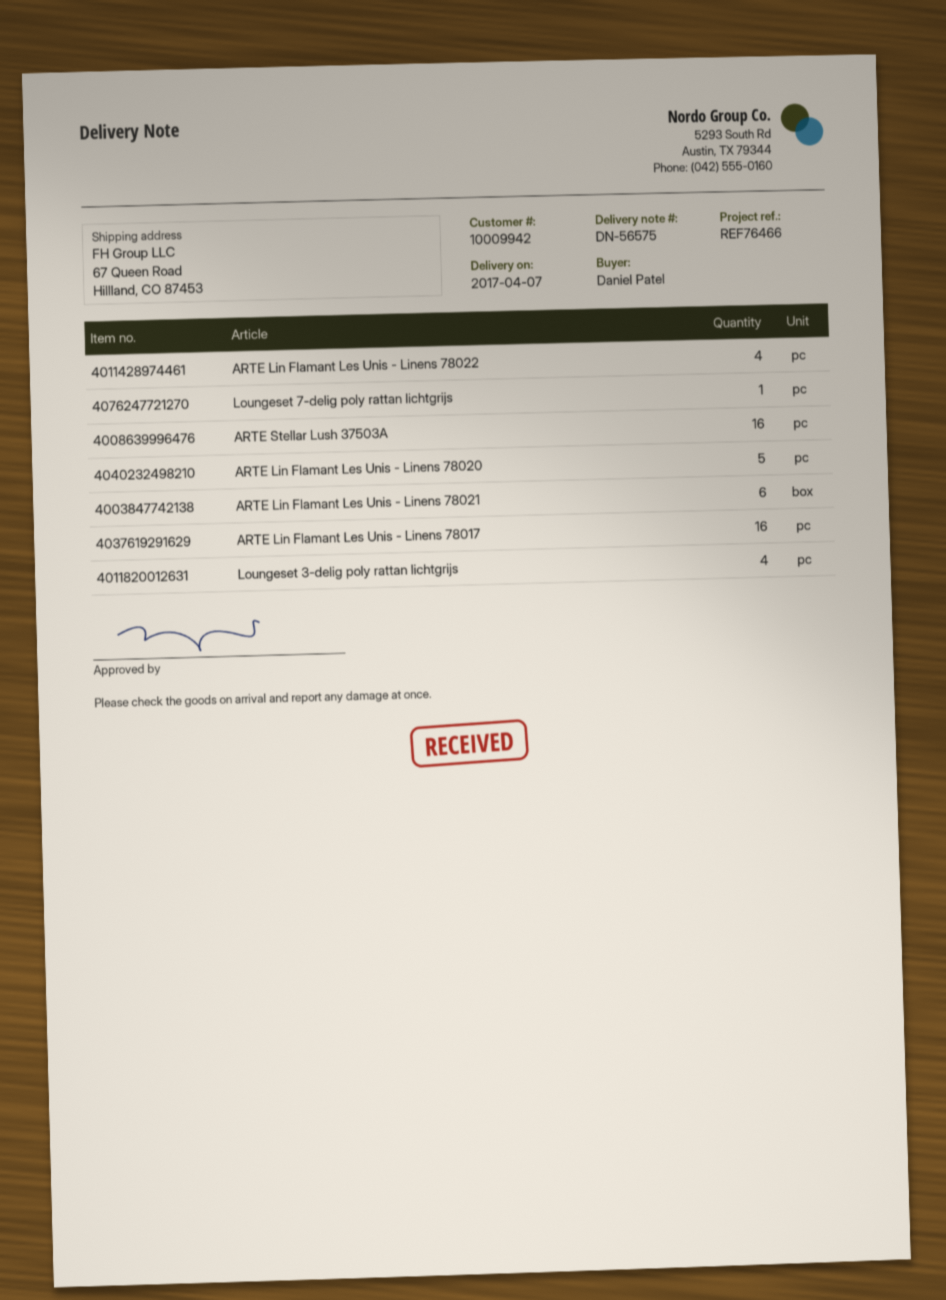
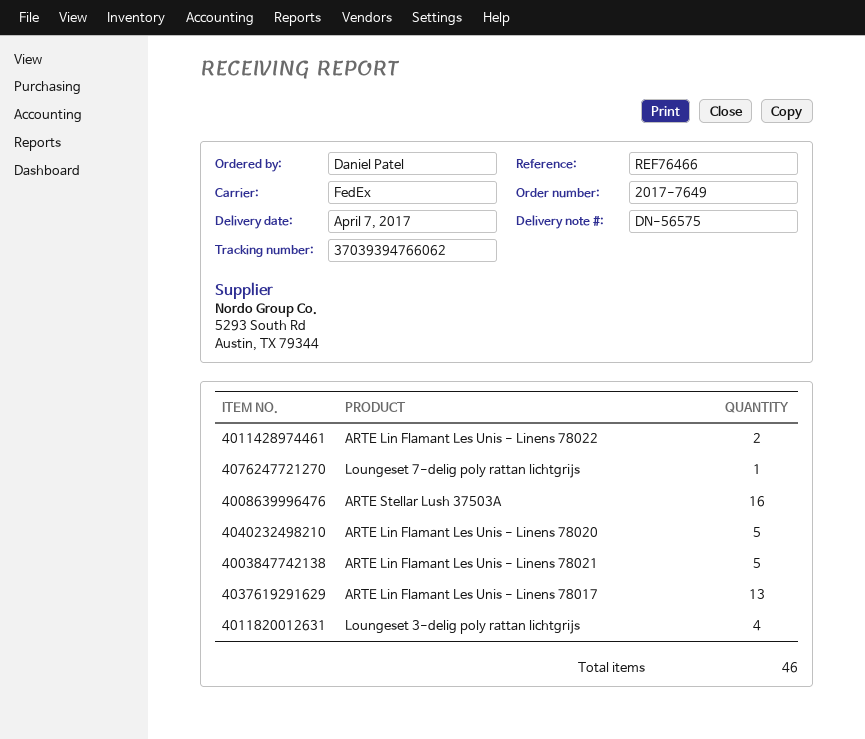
ARTE Lin Flamant Les Unis - Linens 78022: 4 -> 2
ARTE Lin Flamant Les Unis - Linens 78021: 6 -> 5
ARTE Lin Flamant Les Unis - Linens 78017: 16 -> 13

